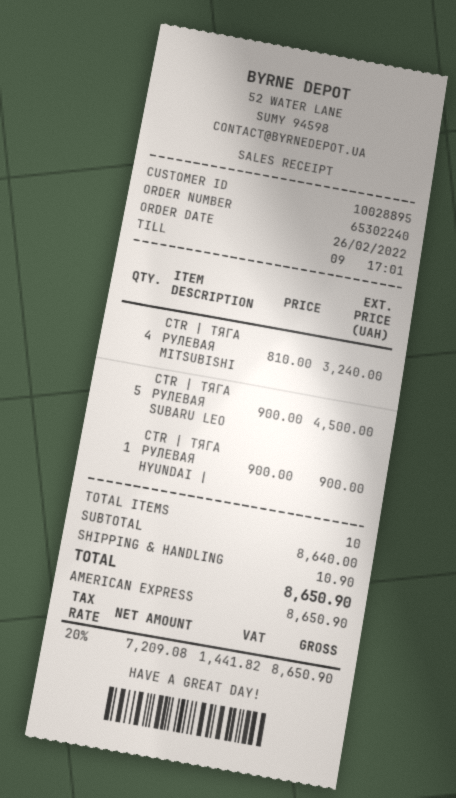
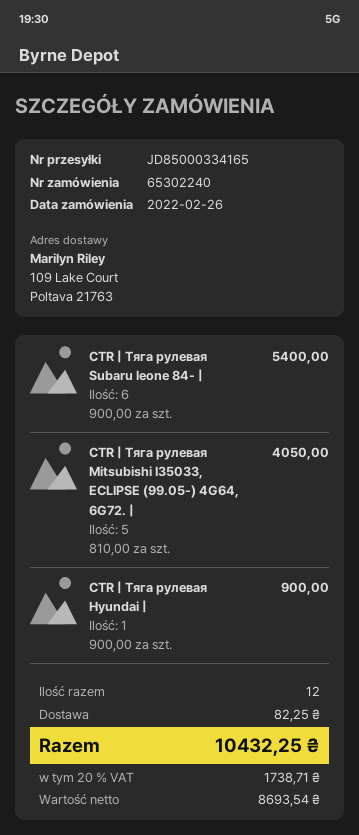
CTR | ТЯГА РУЛЕВАЯ MITSUBISHI: 4 x 810.00 = 3240.00 -> 5 x 810.00 = 4050.00
CTR | ТЯГА РУЛЕВАЯ SUBARU LEO: 5 x 900.00 = 4500.00 -> 6 x 900.00 = 5400.00
total quantity: 10 -> 12
shipping: 10.90 -> 82.25
net: 7209.08 -> 8693.54
tax: 20% = 1441.82 -> 20% = 1738.71
total: 8650.90 -> 10432.25

